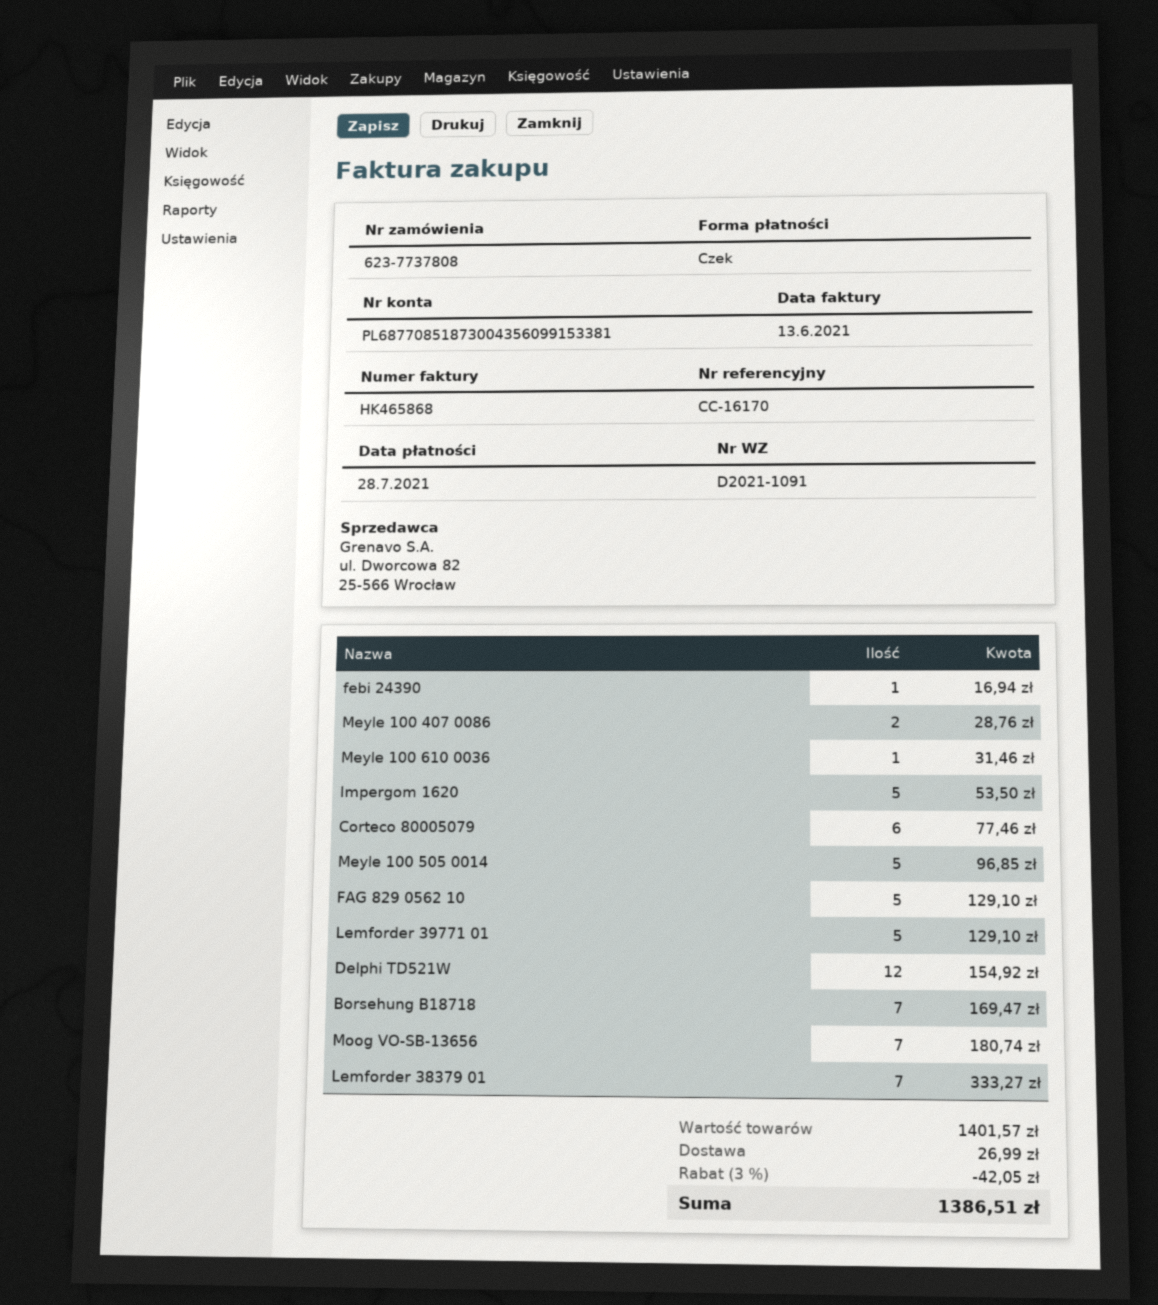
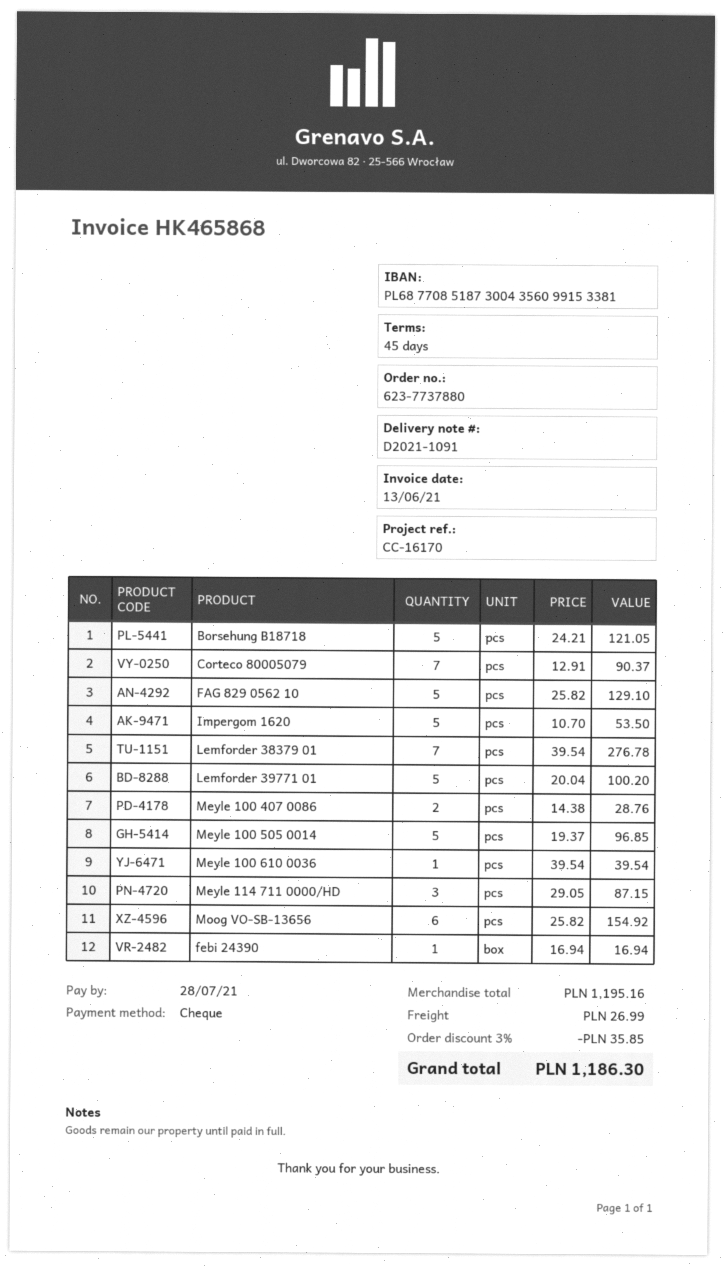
order number: 623-7737808 -> 623-7737880
Meyle 100 610 0036: 1 for 31.46 -> 1 for 39.54
Corteco 80005079: 6 for 77.46 -> 7 for 90.37
Lemforder 39771 01: 5 for 129.10 -> 5 for 100.20
Delphi TD521W: 12 for 154.92 -> none
Borsehung B18718: 7 for 169.47 -> 5 for 121.05
Moog VO-SB-13656: 7 for 180.74 -> 6 for 154.92
Lemforder 38379 01: 7 for 333.27 -> 7 for 276.78
Meyle 114 711 0000/HD: none -> 3 for 87.15
subtotal: 1401.57 -> 1195.16
discount: 3% = 42.05 -> 3% = 35.85
total: 1386.51 -> 1186.30

